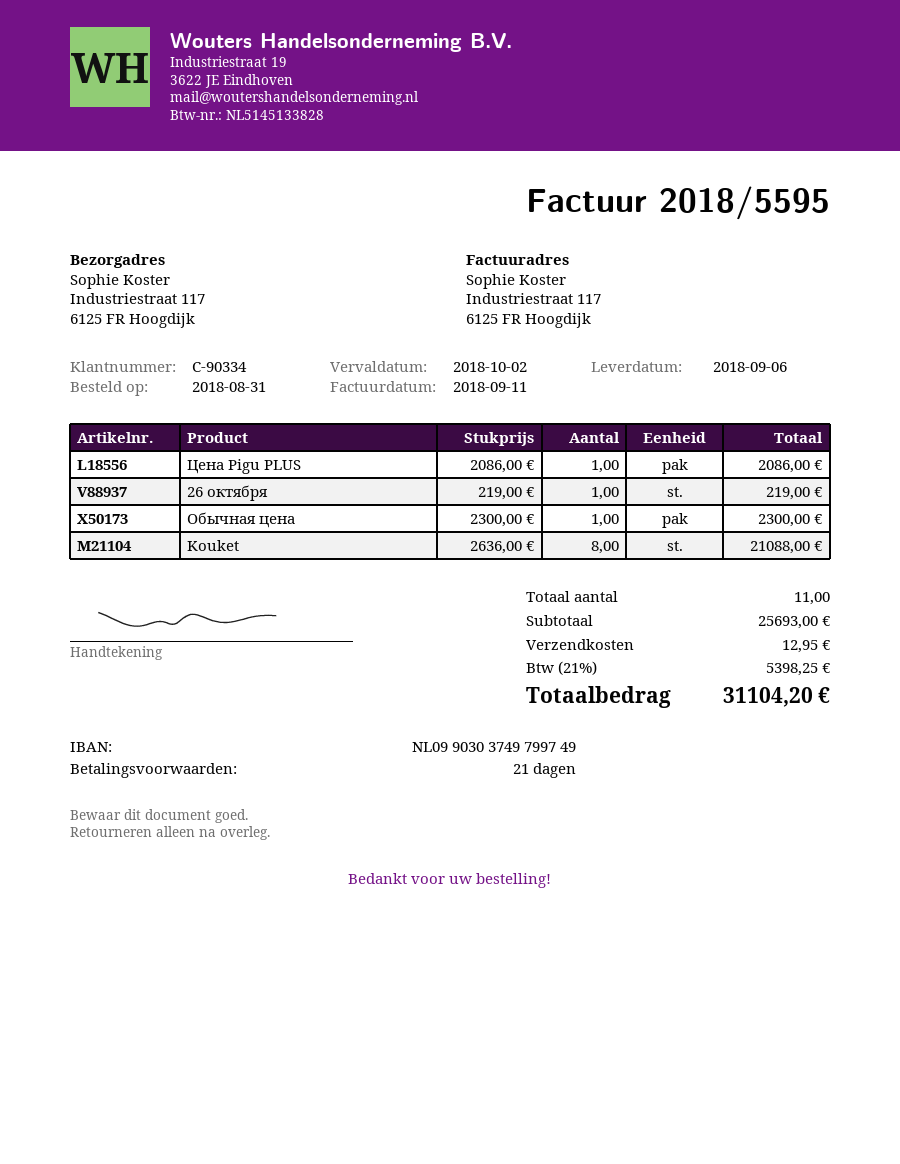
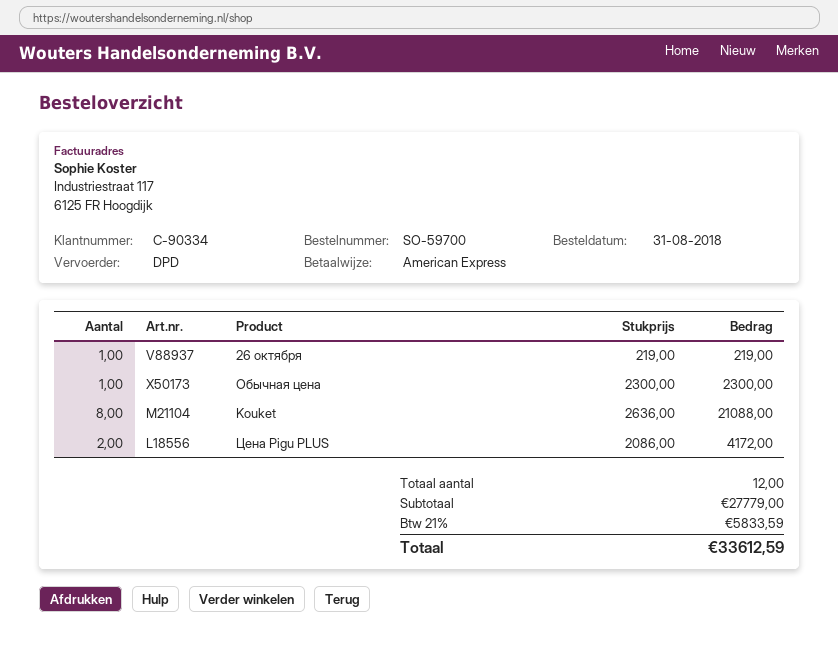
Цена Pigu PLUS: 1 x 2086.00 = 2086.00 -> 2 x 2086.00 = 4172.00
total quantity: 11 -> 12
subtotal: 25693.00 -> 27779.00
shipping: 12.95 -> none
tax: 21% = 5398.25 -> 21% = 5833.59
total: 31104.20 -> 33612.59

